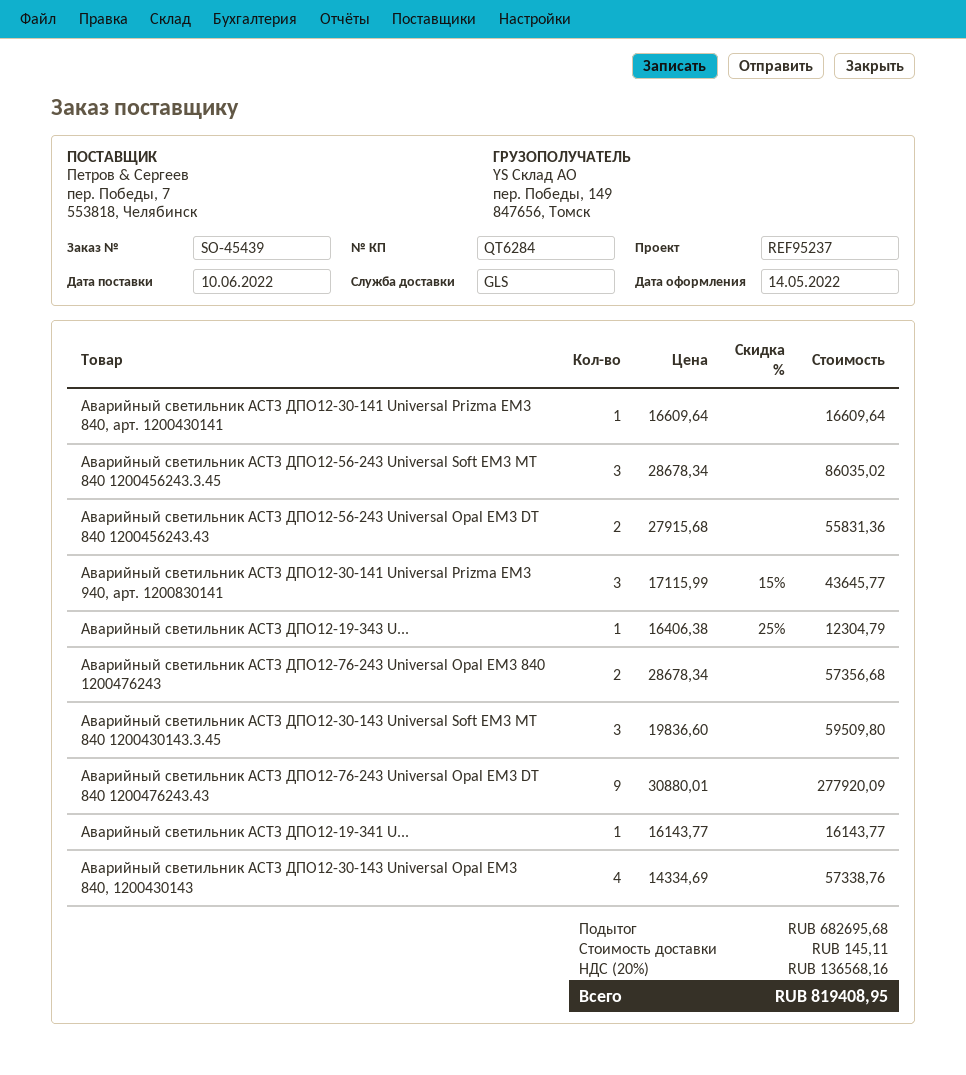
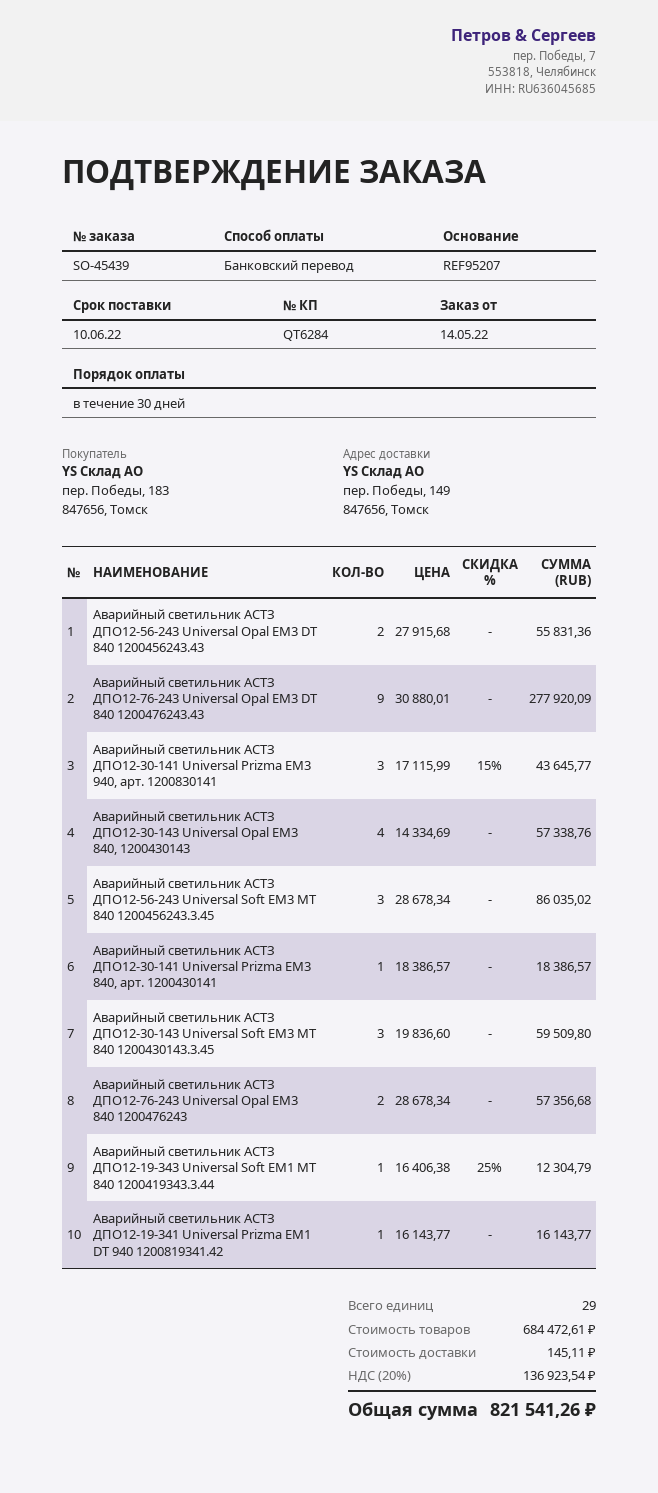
reference: REF95237 -> REF95207
Аварийный светильник АСТЗ ДПО12-30-141 Universal Prizma EM3 840, арт. 1200430141: 1 x 16609.64 = 16609.64 -> 1 x 18386.57 = 18386.57
subtotal: 682695.68 -> 684472.61
tax: 20% = 136568.16 -> 20% = 136923.54
total: 819408.95 -> 821541.26

